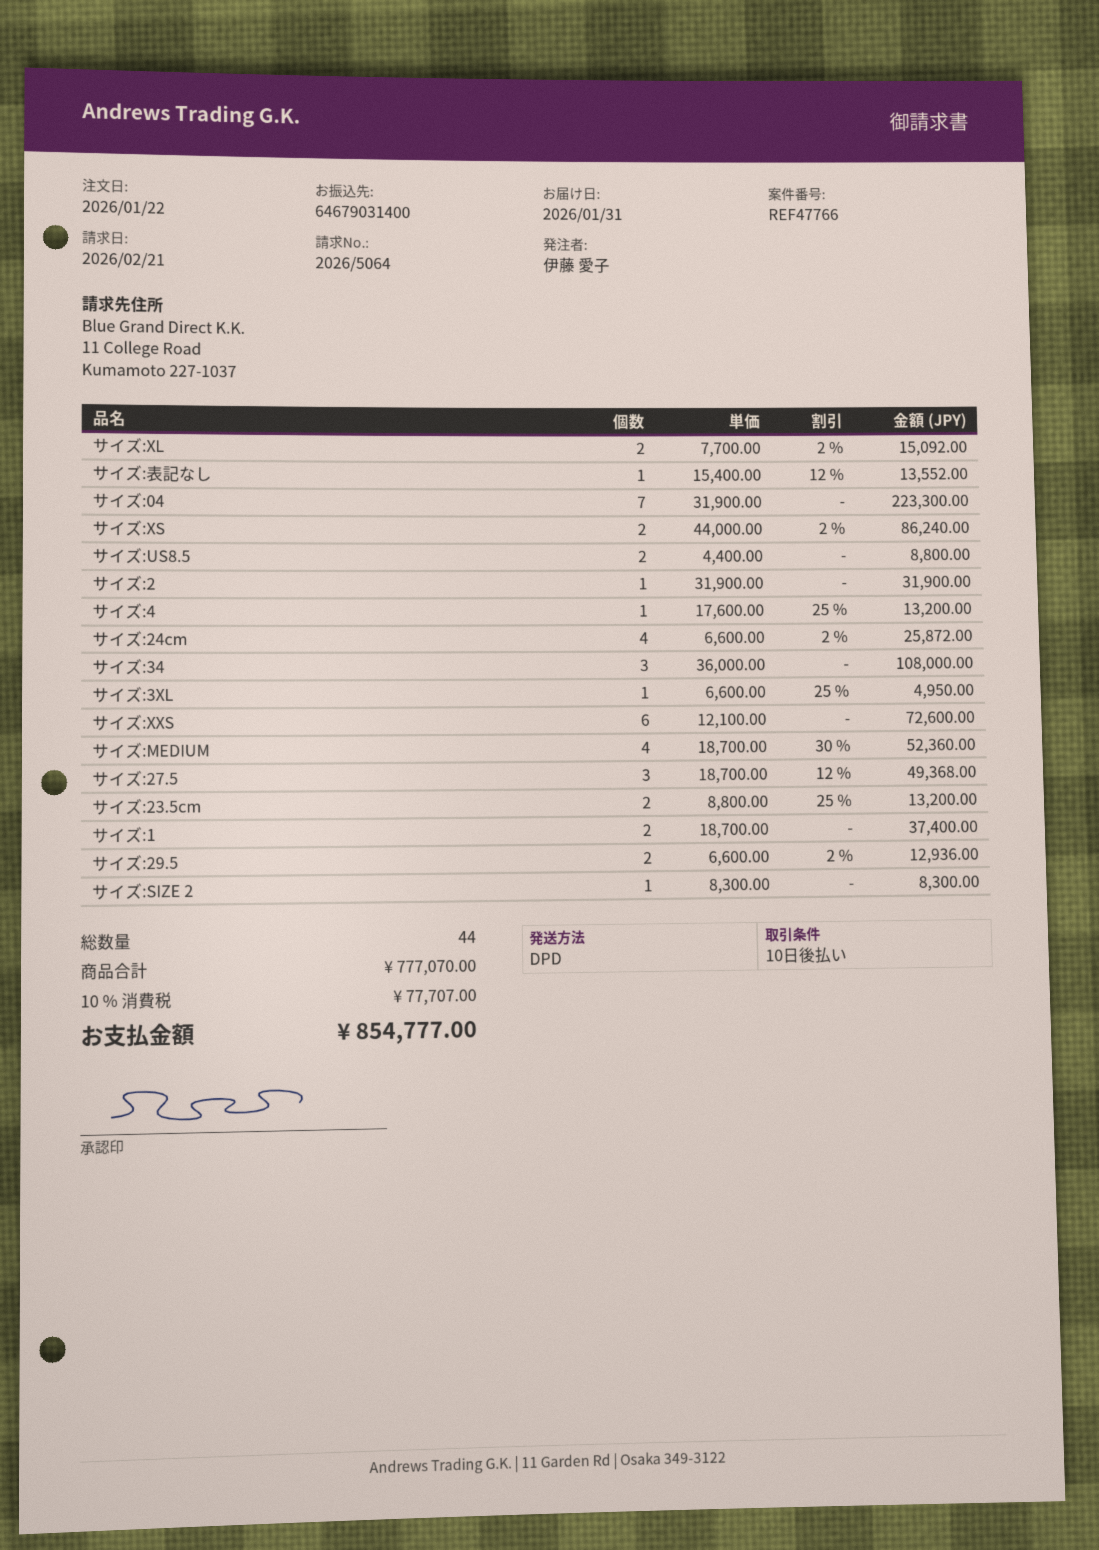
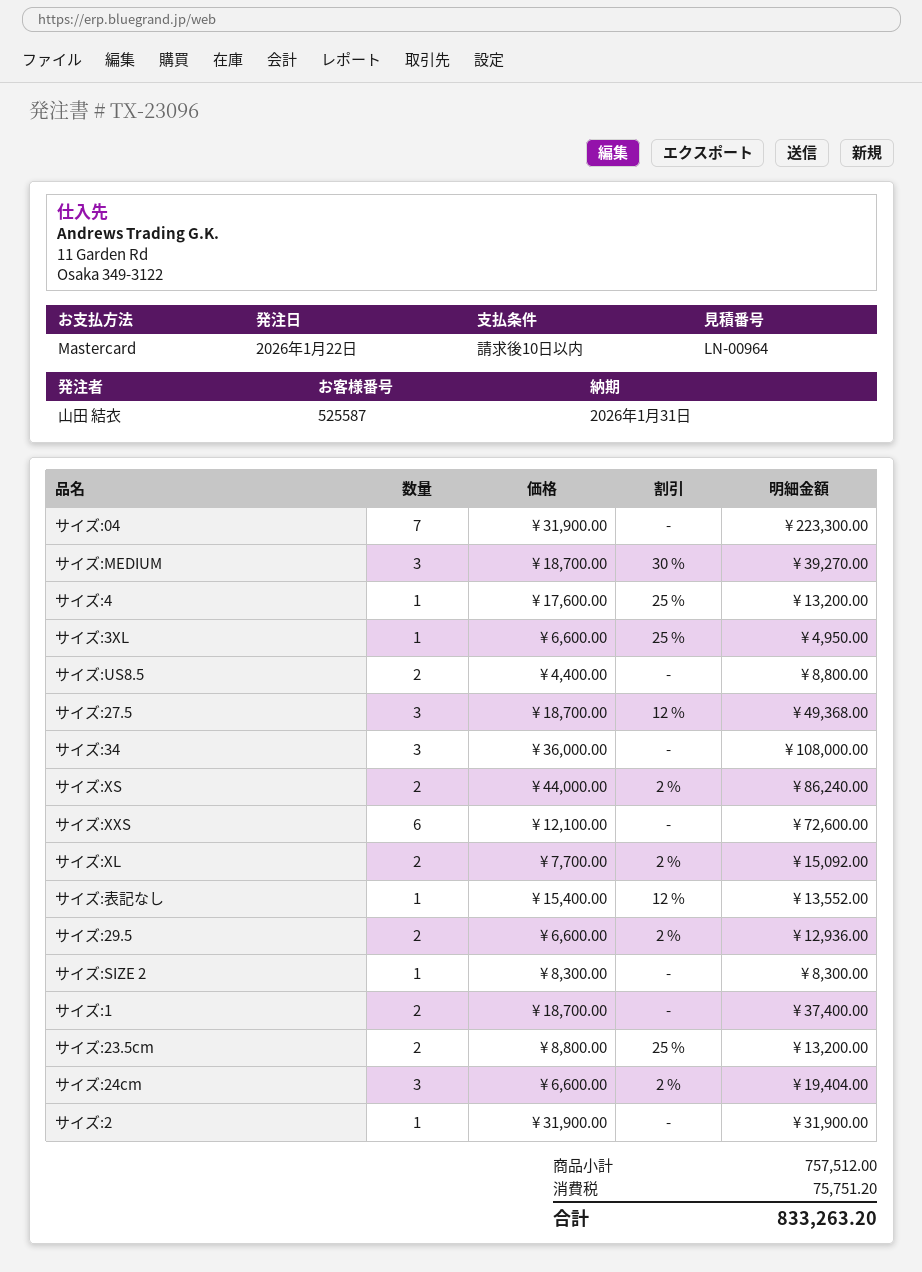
ordered by: 伊藤 愛子 -> 山田 結衣
サイズ:24cm: 4 x 6600.00 - 2% = 25872.00 -> 3 x 6600.00 - 2% = 19404.00
サイズ:MEDIUM: 4 x 18700.00 - 30% = 52360.00 -> 3 x 18700.00 - 30% = 39270.00
subtotal: 777070.00 -> 757512.00
tax: 77707.00 -> 75751.20
total: 854777.00 -> 833263.20

